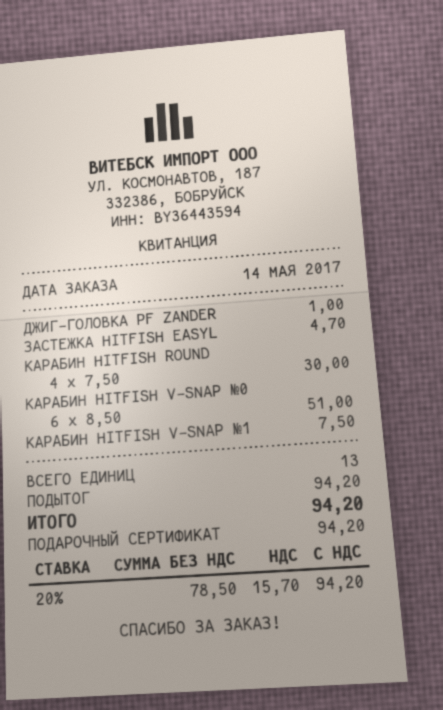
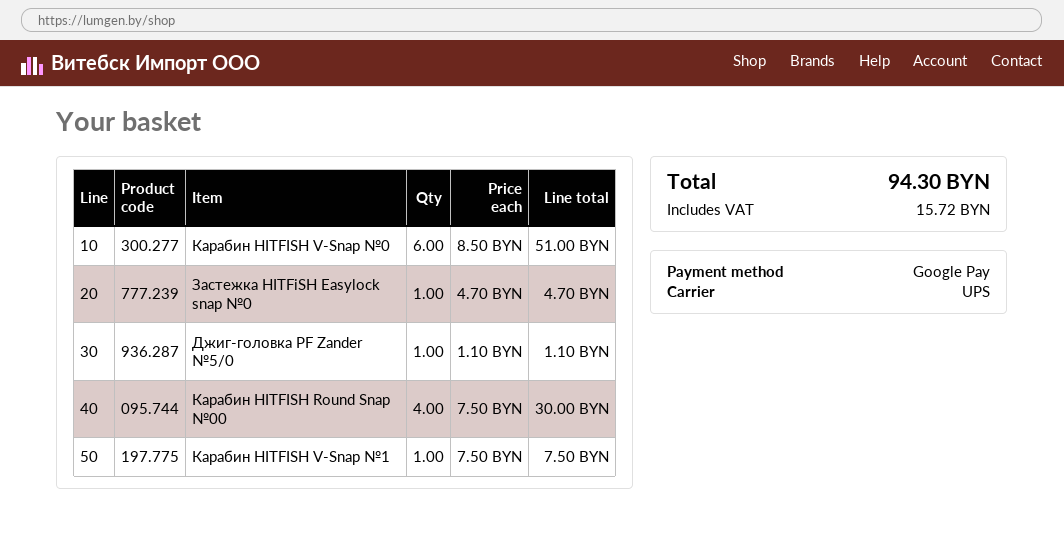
payment method: gift card -> Google Pay
ДЖИГ-ГОЛОВКА PF ZANDER: 1 x 1.00 = 1.00 -> 1 x 1.10 = 1.10
tax: 15.70 -> 15.72
total: 94.20 -> 94.30

